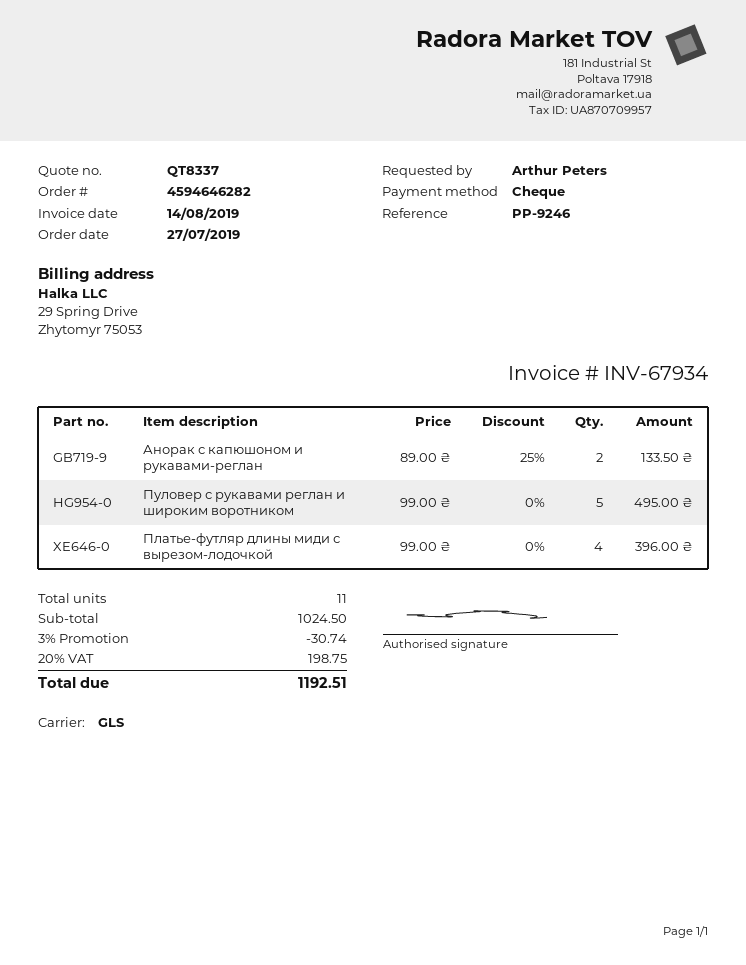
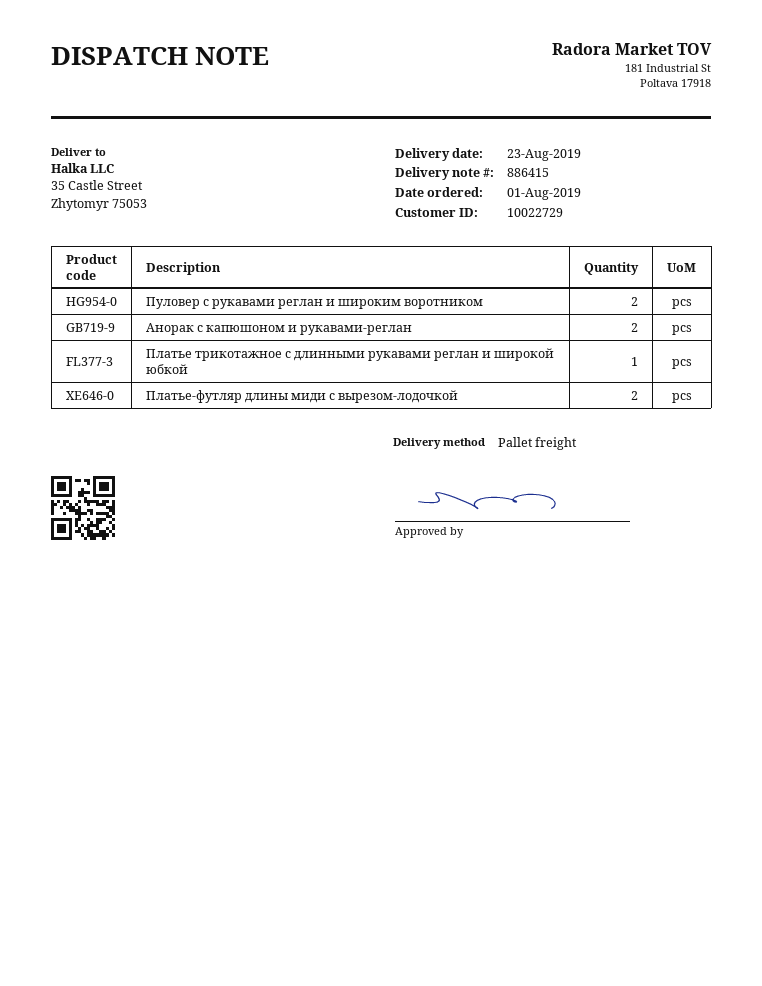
order date: 2019-07-27 -> 2019-08-01
shipping method: GLS -> pallet freight
Пуловер с рукавами реглан и широким воротником: 5 -> 2
Платье-футляр длины миди с вырезом-лодочкой: 4 -> 2
Платье трикотажное с длинными рукавами реглан и широкой юбкой: none -> 1

